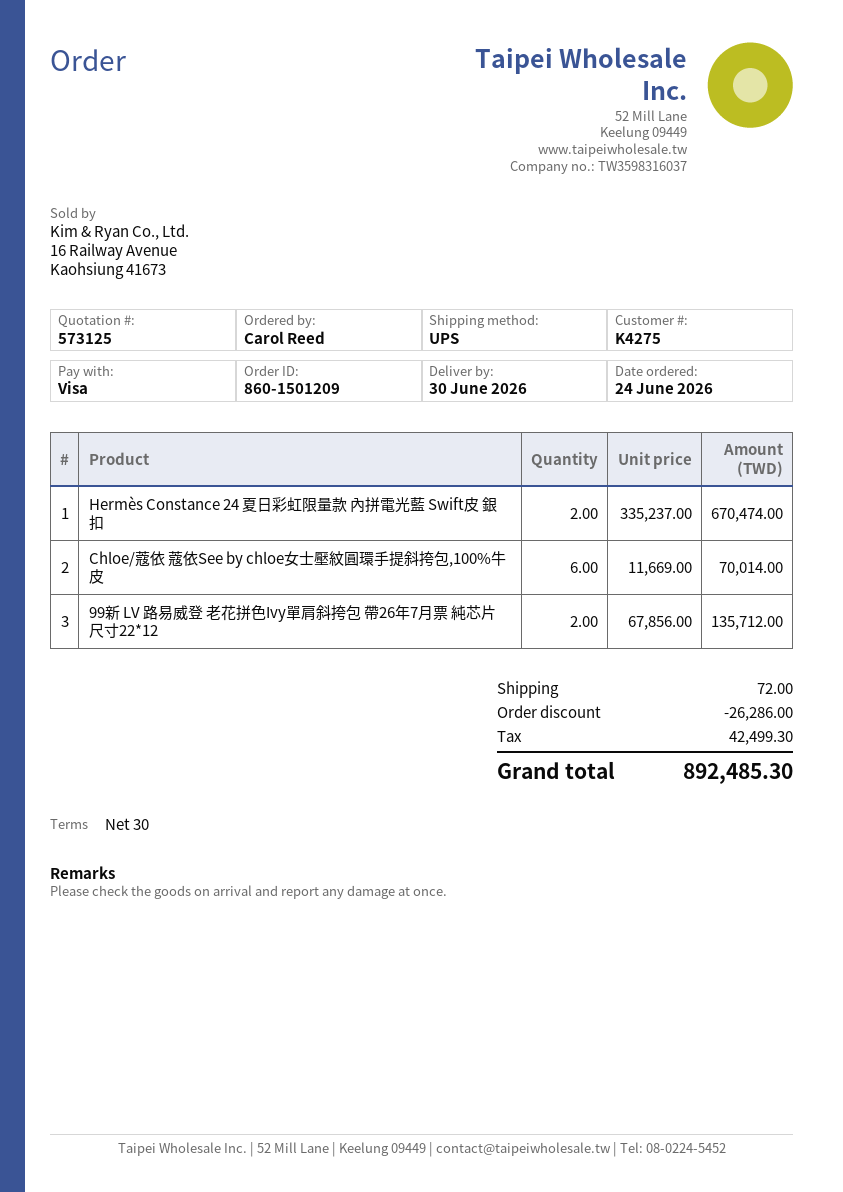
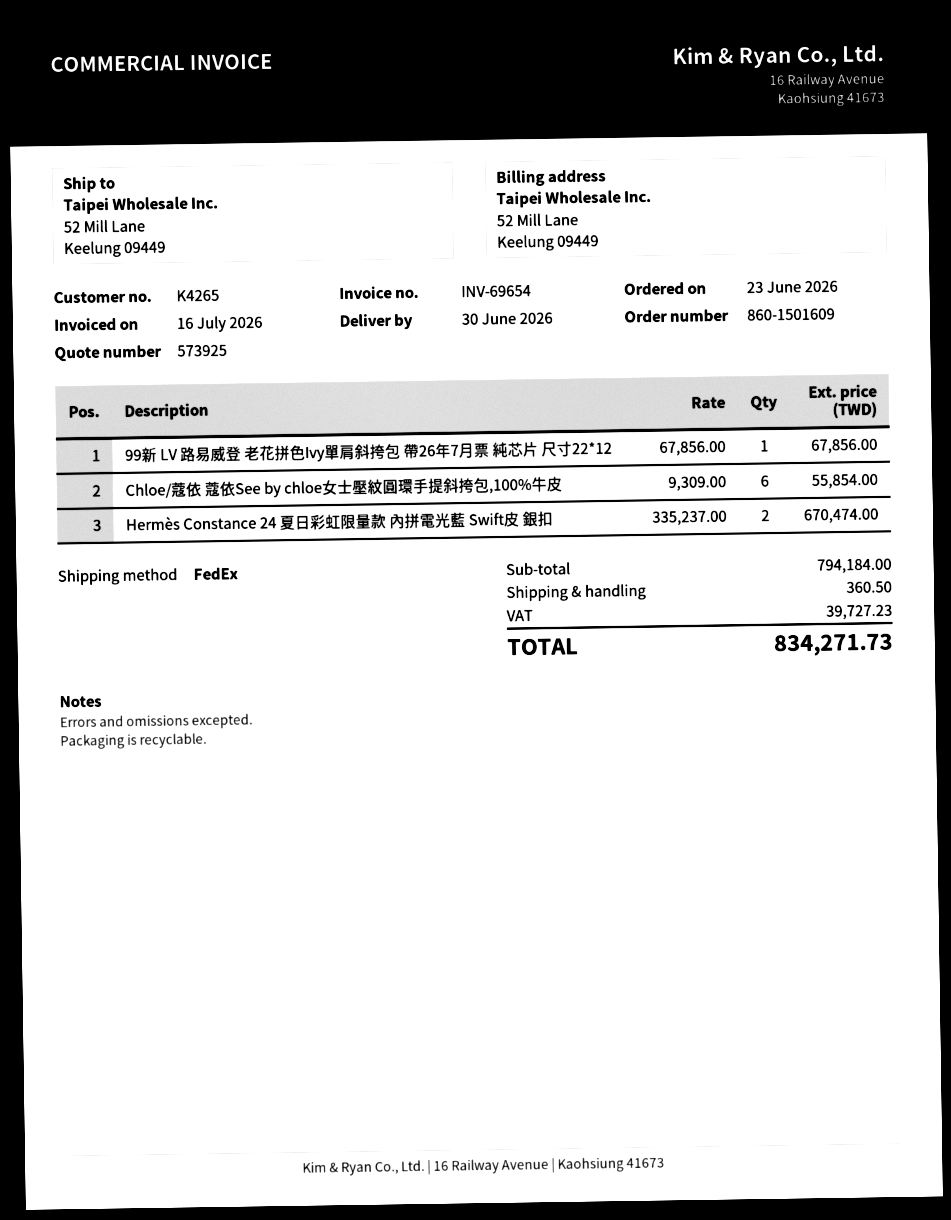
quote number: 573125 -> 573925
order number: 860-1501209 -> 860-1501609
order date: 2026-06-24 -> 2026-06-23
customer number: K4275 -> K4265
shipping method: UPS -> FedEx
Chloe/蔻依 蔻依See by chloe女士壓紋圓環手提斜挎包,100%牛皮: 6 x 11669.00 = 70014.00 -> 6 x 9309.00 = 55854.00
99新 LV 路易威登 老花拼色Ivy單肩斜挎包 帶26年7月票 純芯片 尺寸22*12: 2 x 67856.00 = 135712.00 -> 1 x 67856.00 = 67856.00
discount: 26286.00 -> none
shipping: 72.00 -> 360.50
tax: 42499.30 -> 39727.23
total: 892485.30 -> 834271.73

